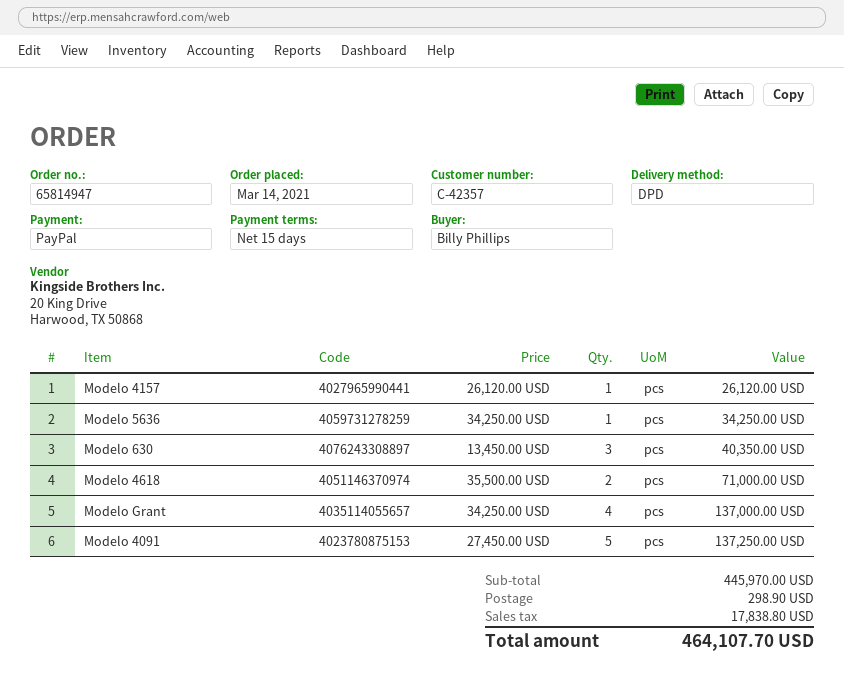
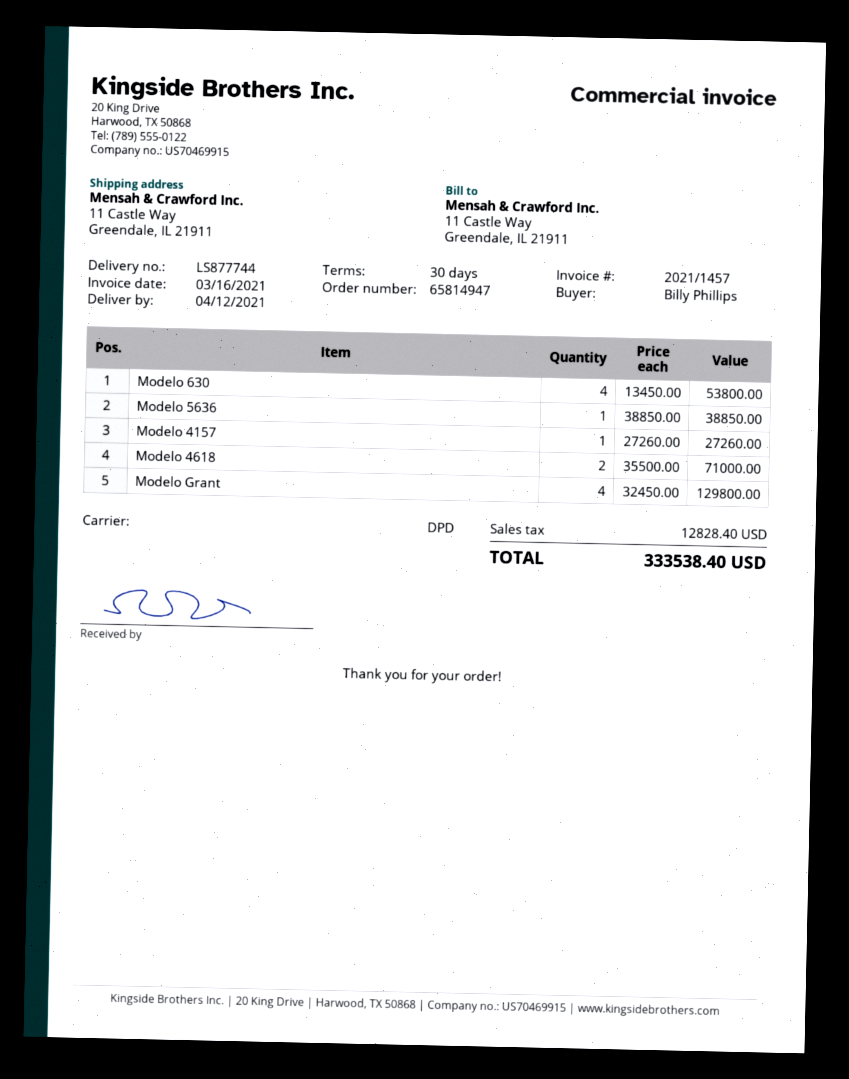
payment terms: 15 days -> 30 days
Modelo 4157: 1 x 26120.00 = 26120.00 -> 1 x 27260.00 = 27260.00
Modelo 5636: 1 x 34250.00 = 34250.00 -> 1 x 38850.00 = 38850.00
Modelo 630: 3 x 13450.00 = 40350.00 -> 4 x 13450.00 = 53800.00
Modelo Grant: 4 x 34250.00 = 137000.00 -> 4 x 32450.00 = 129800.00
Modelo 4091: 5 x 27450.00 = 137250.00 -> none
shipping: 298.90 -> none
tax: 17838.80 -> 12828.40
total: 464107.70 -> 333538.40

